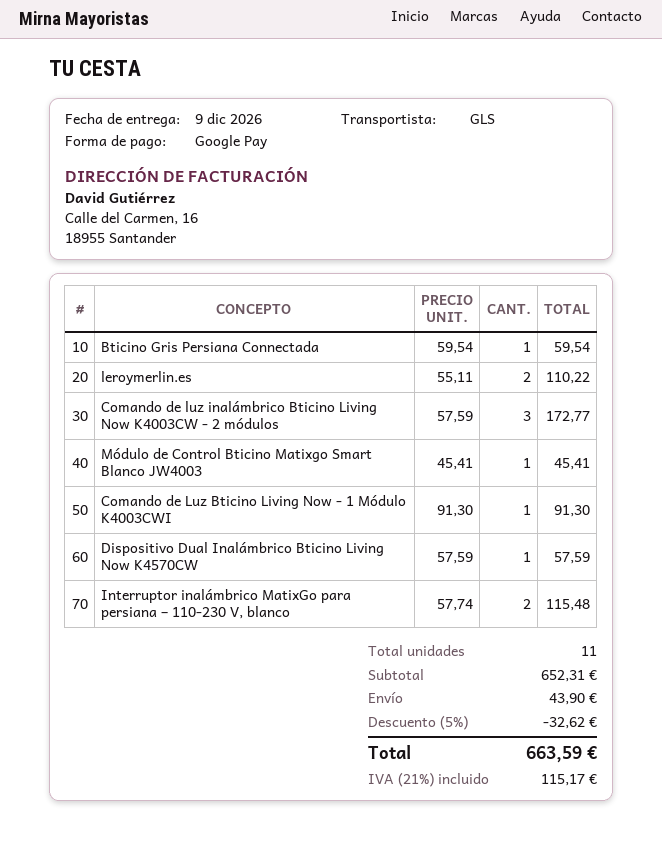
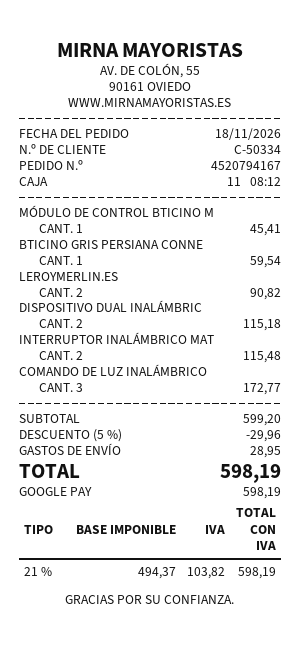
leroymerlin.es: 2 for 110.22 -> 2 for 90.82
Comando de Luz Bticino Living Now - 1 Módulo K4003CWI: 1 for 91.30 -> none
Dispositivo Dual Inalámbrico Bticino Living Now K4570CW: 1 for 57.59 -> 2 for 115.18
subtotal: 652.31 -> 599.20
discount: 5% = 32.62 -> 5% = 29.96
shipping: 43.90 -> 28.95
tax: 21% = 115.17 -> 21% = 103.82
total: 663.59 -> 598.19

